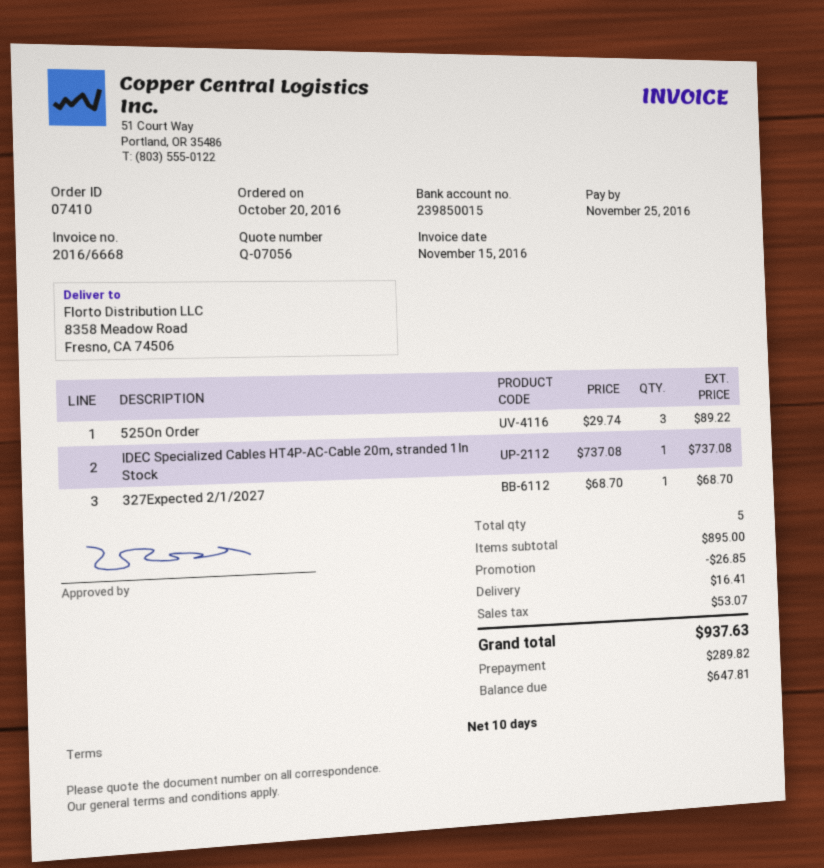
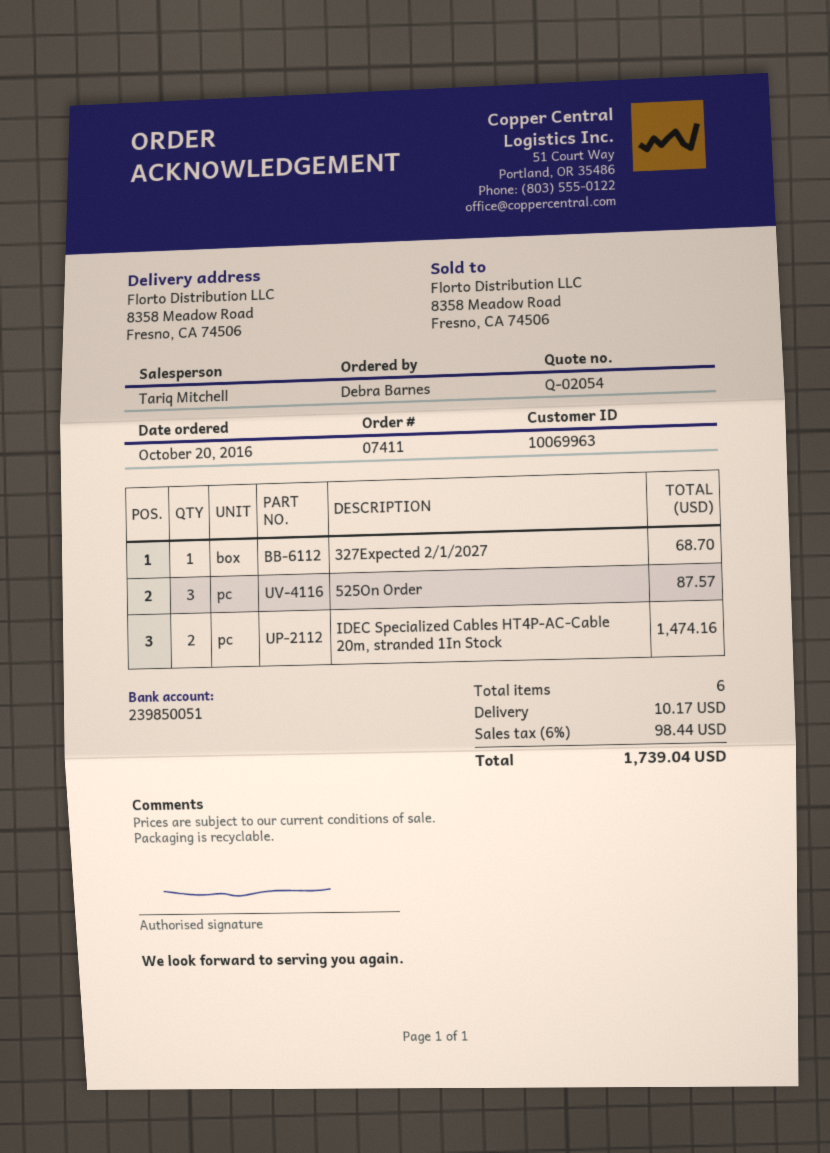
quote number: Q-07056 -> Q-02054
order number: 07410 -> 07411
bank account: 239850015 -> 239850051
525On Order: 3 for 89.22 -> 3 for 87.57
IDEC Specialized Cables HT4P-AC-Cable 20m, stranded 1In Stock: 1 for 737.08 -> 2 for 1474.16
total quantity: 5 -> 6
discount: 26.85 -> none
shipping: 16.41 -> 10.17
tax: 53.07 -> 98.44
total: 937.63 -> 1739.04

